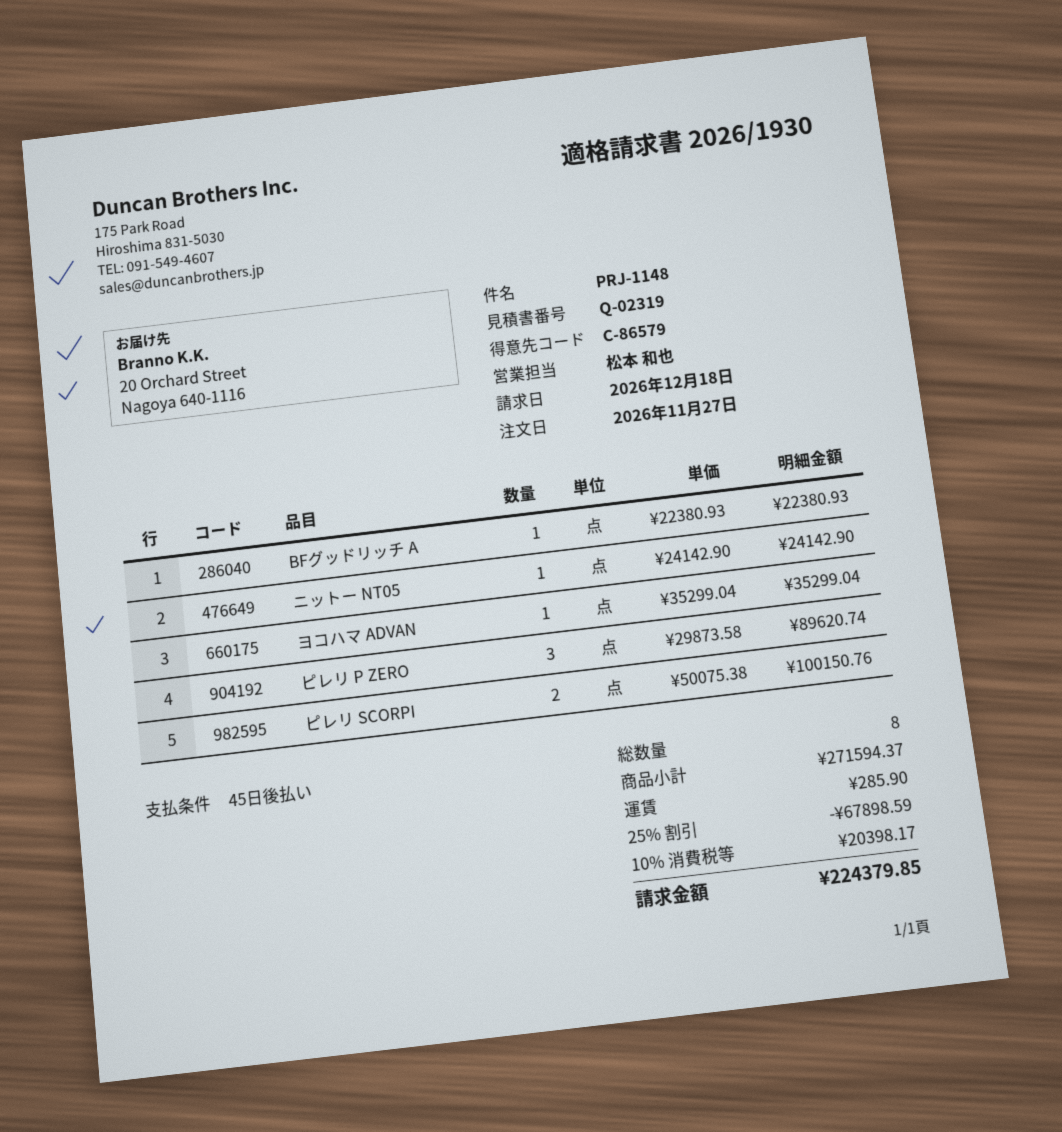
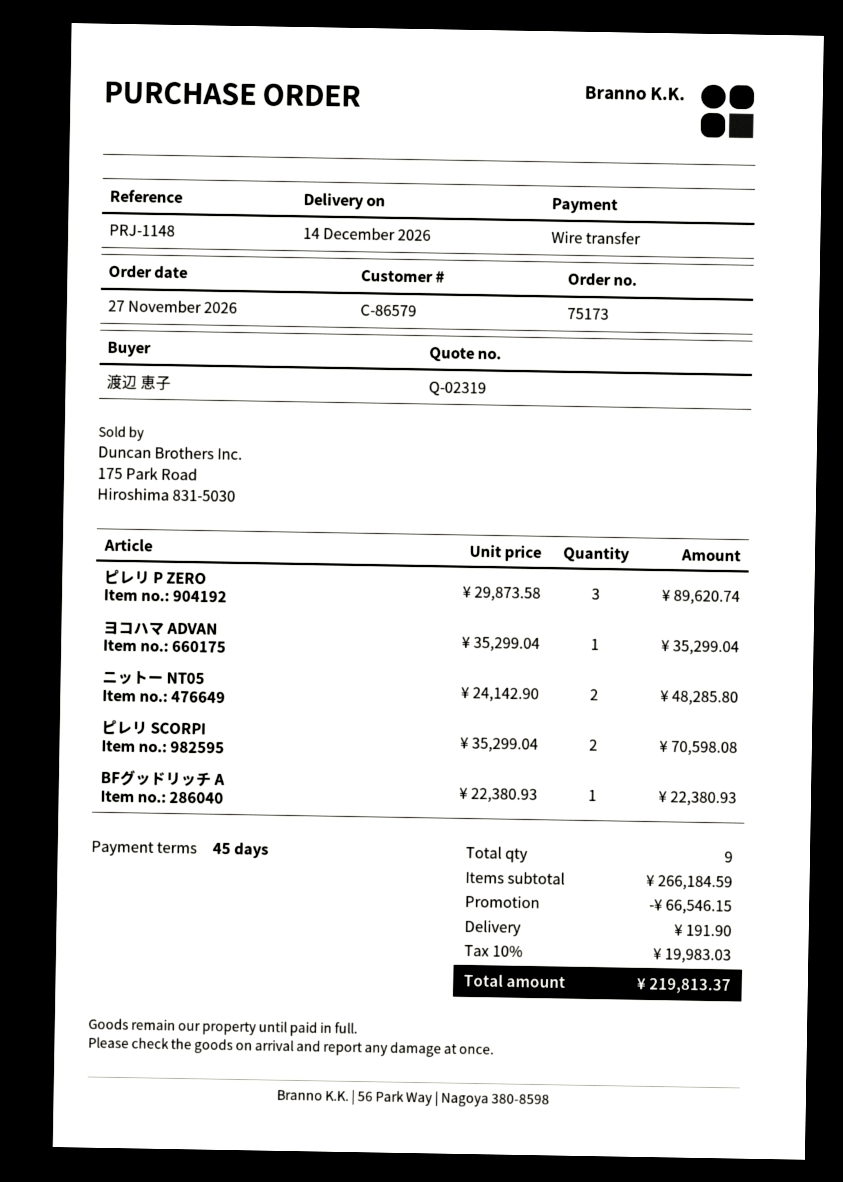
ニットー NT05: 1 x 24142.90 = 24142.90 -> 2 x 24142.90 = 48285.80
ピレリ SCORPI: 2 x 50075.38 = 100150.76 -> 2 x 35299.04 = 70598.08
total quantity: 8 -> 9
subtotal: 271594.37 -> 266184.59
discount: 67898.59 -> 66546.15
shipping: 285.90 -> 191.90
tax: 10% = 20398.17 -> 10% = 19983.03
total: 224379.85 -> 219813.37

